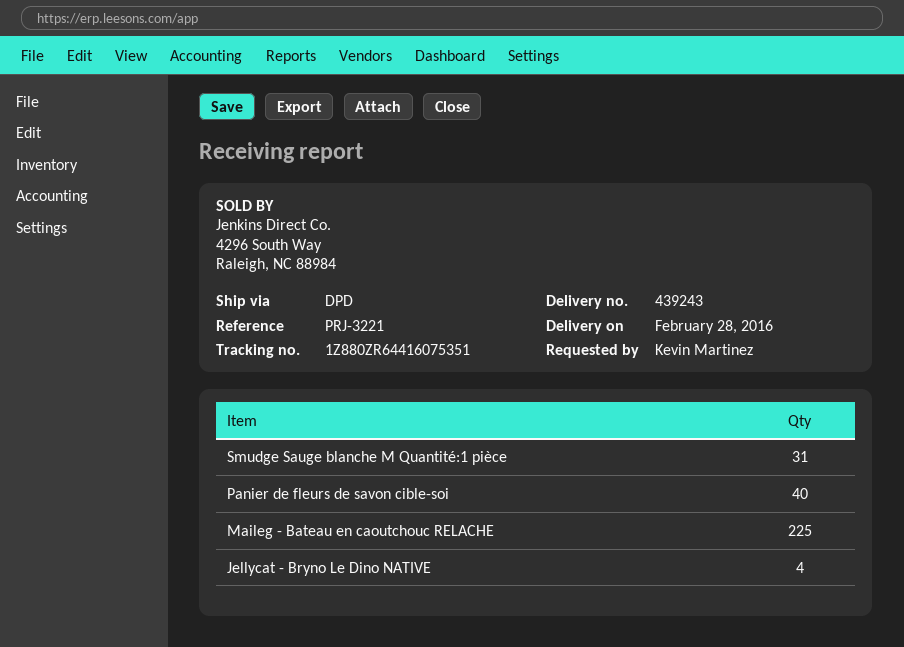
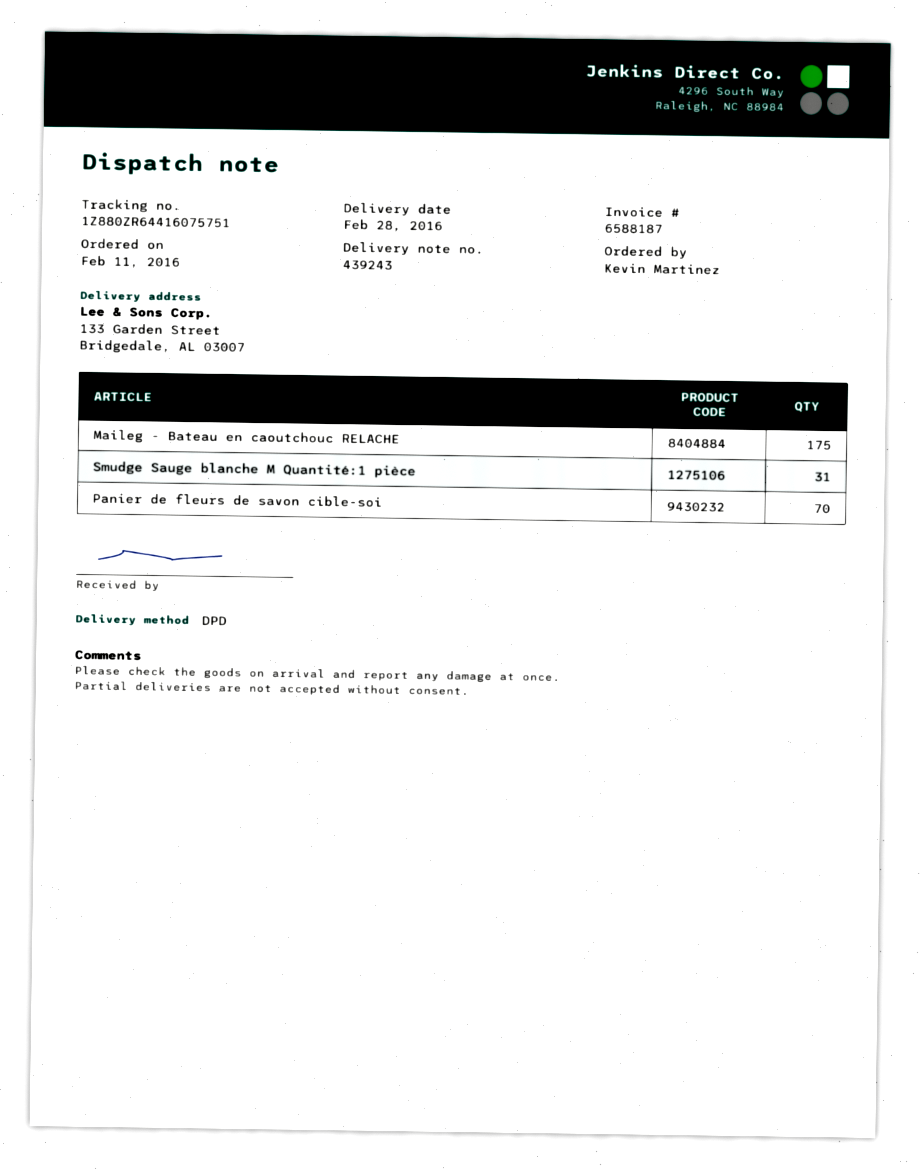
tracking number: 1Z880ZR64416075351 -> 1Z880ZR64416075751
Panier de fleurs de savon cible-soi: 40 -> 70
Maileg - Bateau en caoutchouc RELACHE: 225 -> 175
Jellycat - Bryno Le Dino NATIVE: 4 -> none

